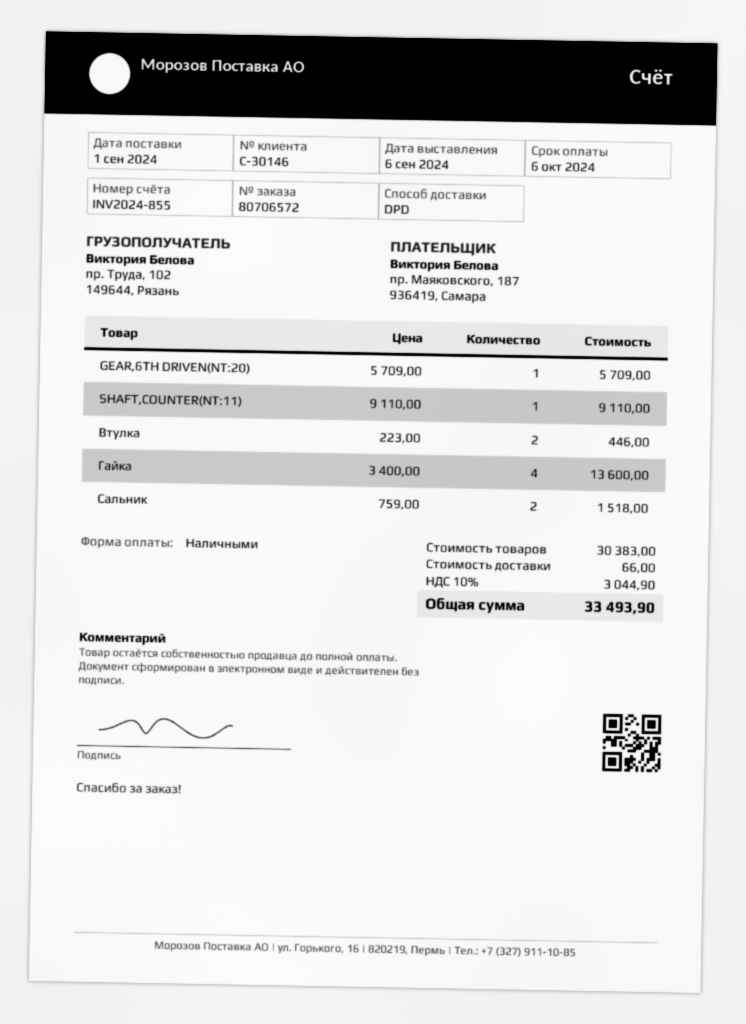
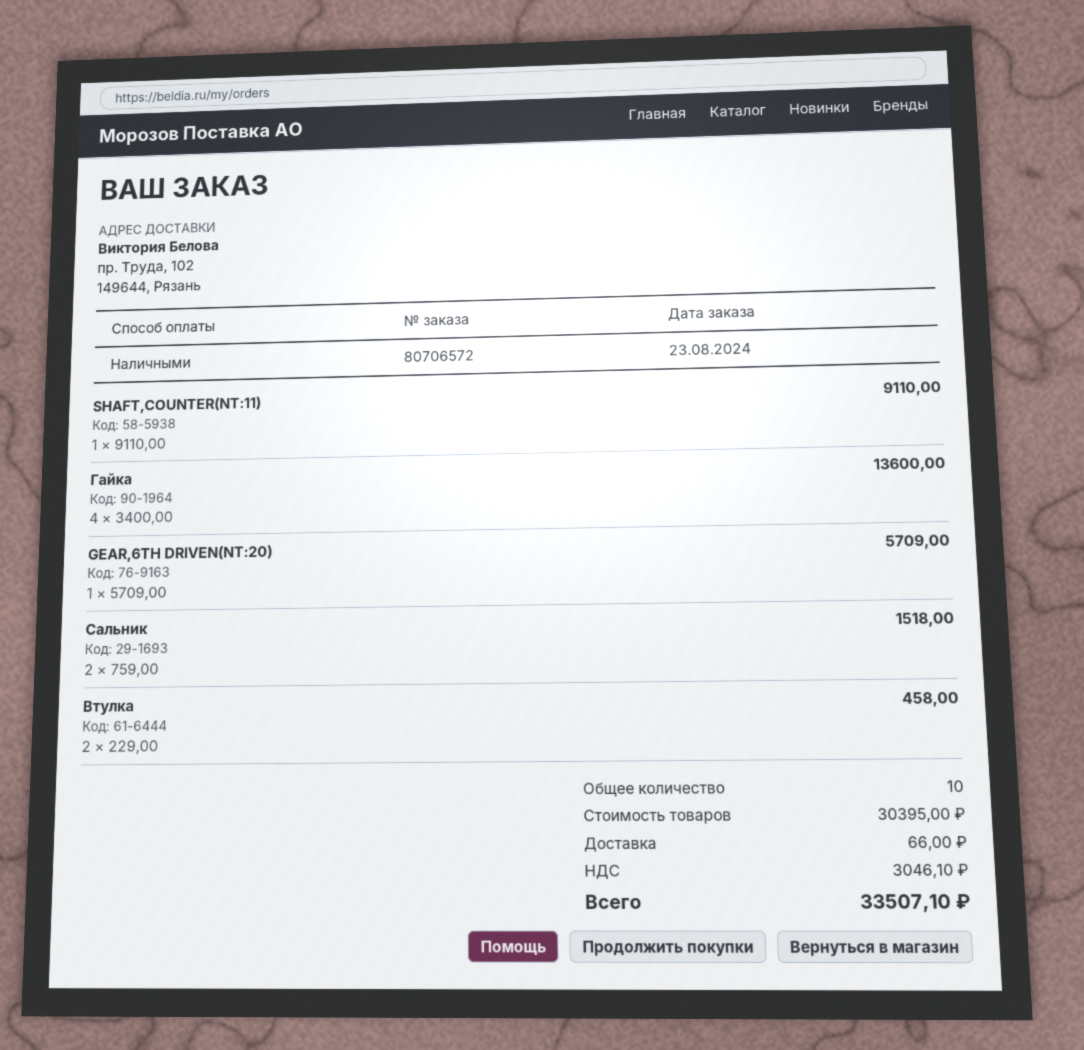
Втулка: 2 x 223.00 = 446.00 -> 2 x 229.00 = 458.00
subtotal: 30383.00 -> 30395.00
tax: 3044.90 -> 3046.10
total: 33493.90 -> 33507.10

